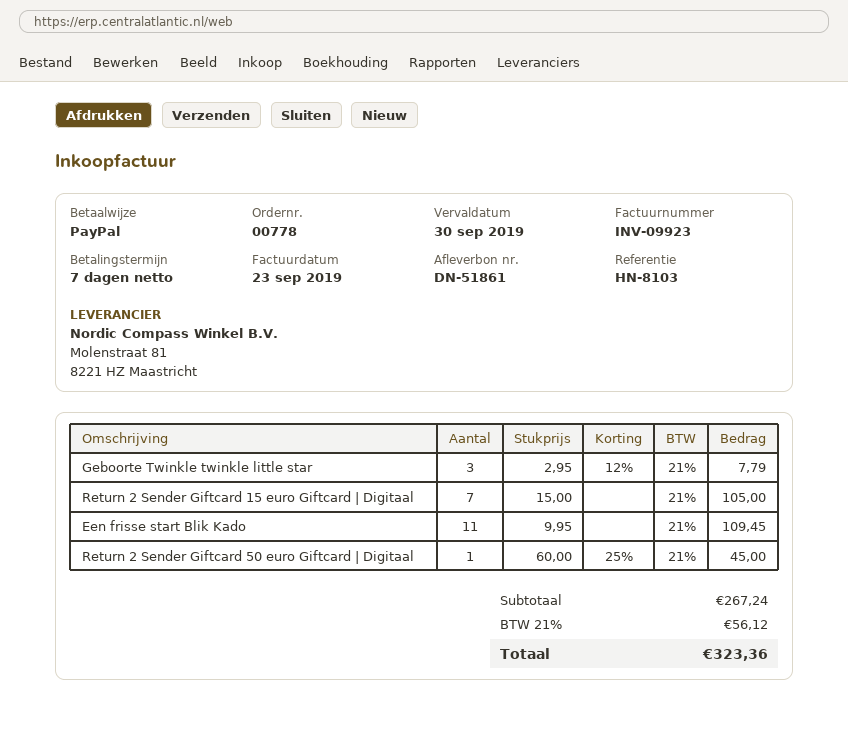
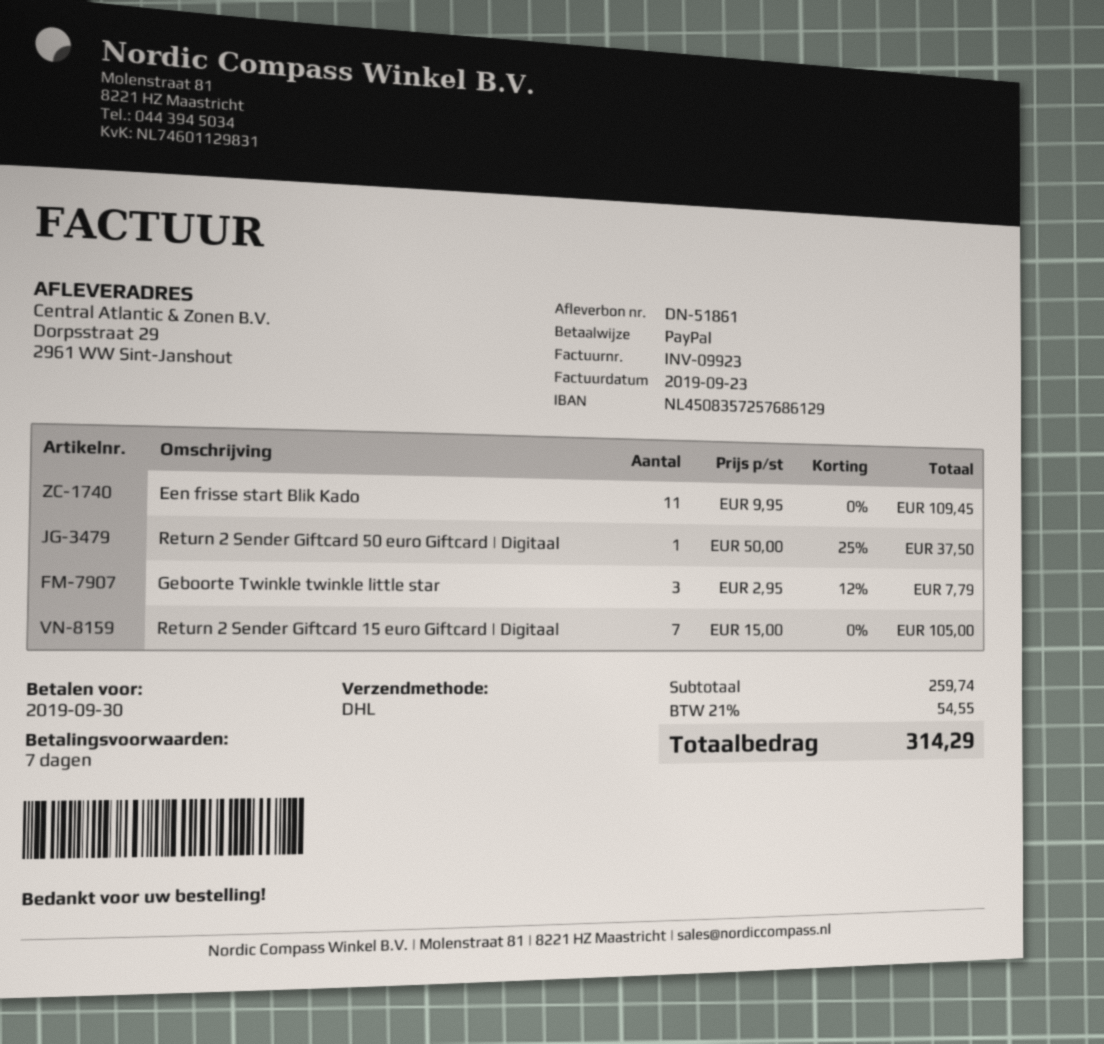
Return 2 Sender Giftcard 50 euro Giftcard | Digitaal: 1 x 60.00 - 25% = 45.00 -> 1 x 50.00 - 25% = 37.50
subtotal: 267.24 -> 259.74
tax: 21% = 56.12 -> 21% = 54.55
total: 323.36 -> 314.29

